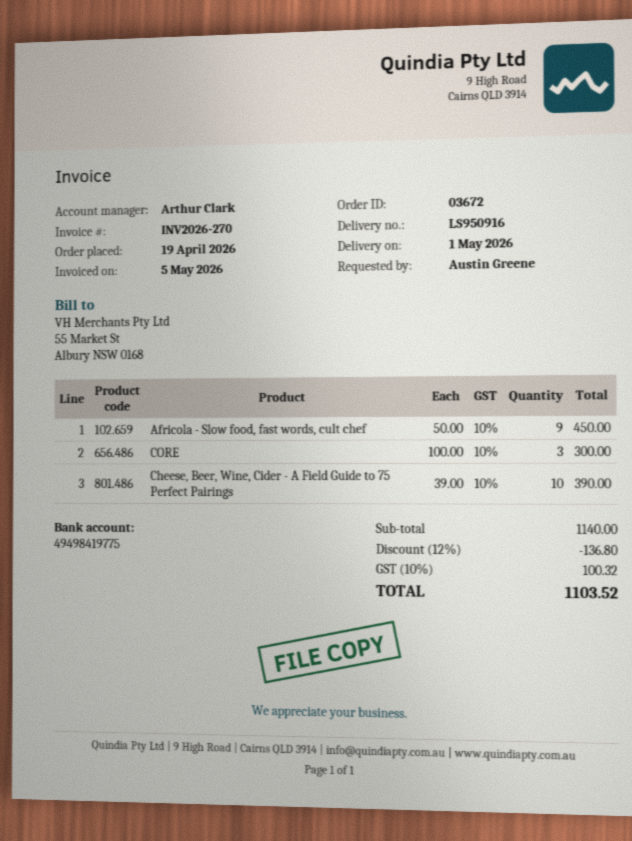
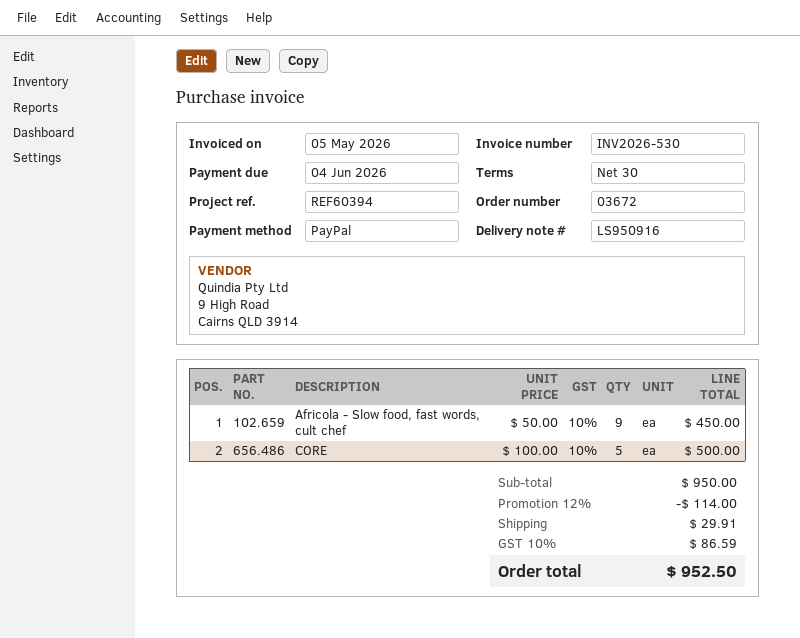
invoice number: INV2026-270 -> INV2026-530
CORE: 3 x 100.00 = 300.00 -> 5 x 100.00 = 500.00
Cheese, Beer, Wine, Cider - A Field Guide to 75 Perfect Pairings: 10 x 39.00 = 390.00 -> none
subtotal: 1140.00 -> 950.00
discount: 12% = 136.80 -> 12% = 114.00
shipping: none -> 29.91
tax: 10% = 100.32 -> 10% = 86.59
total: 1103.52 -> 952.50

